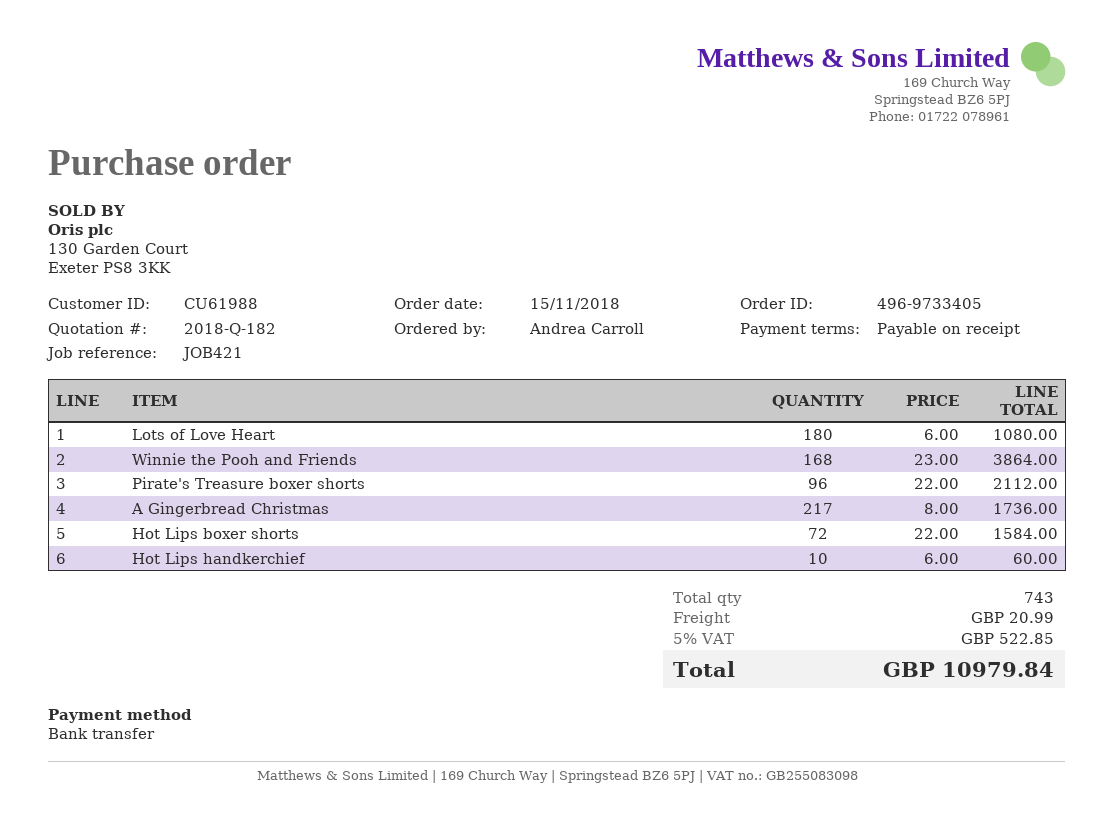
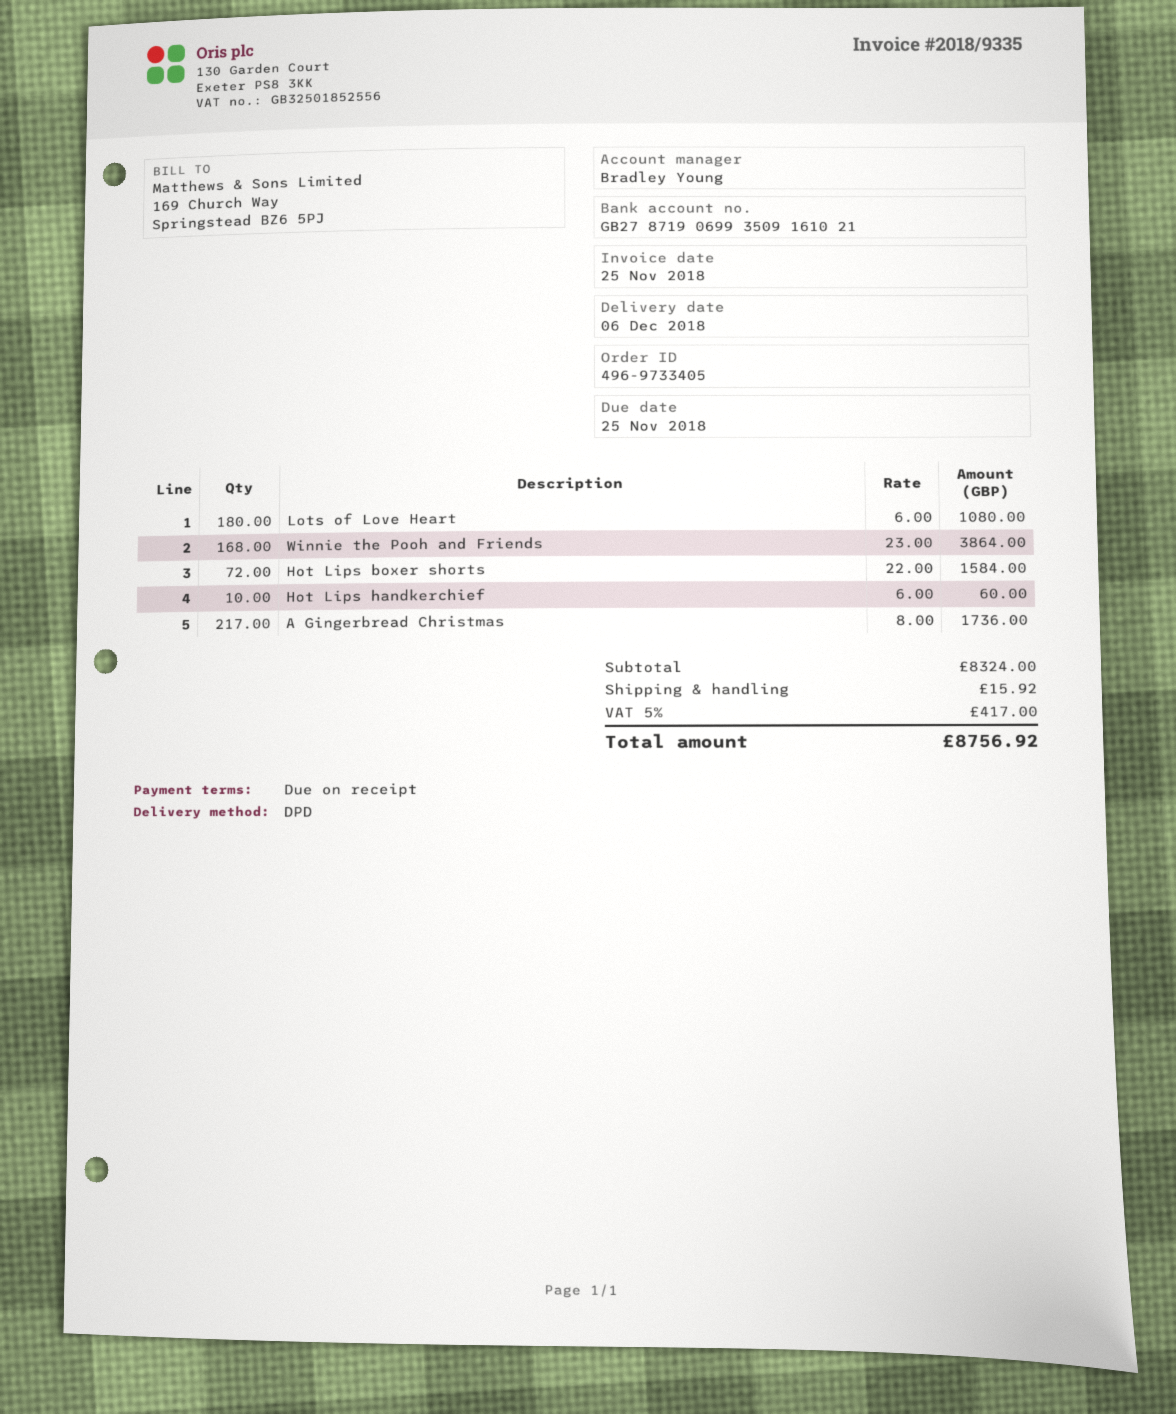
Pirate's Treasure boxer shorts: 96 x 22.00 = 2112.00 -> none
shipping: 20.99 -> 15.92
tax: 5% = 522.85 -> 5% = 417.00
total: 10979.84 -> 8756.92

